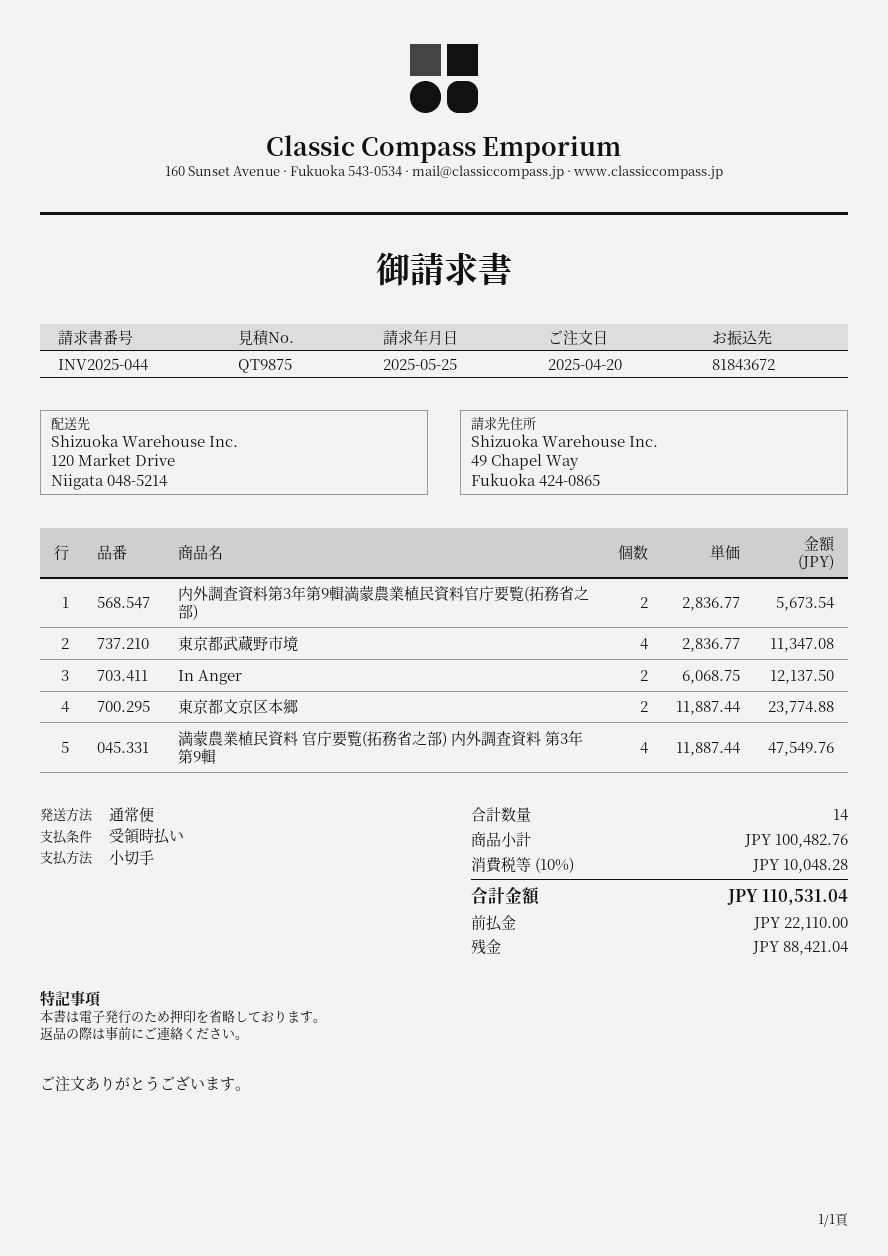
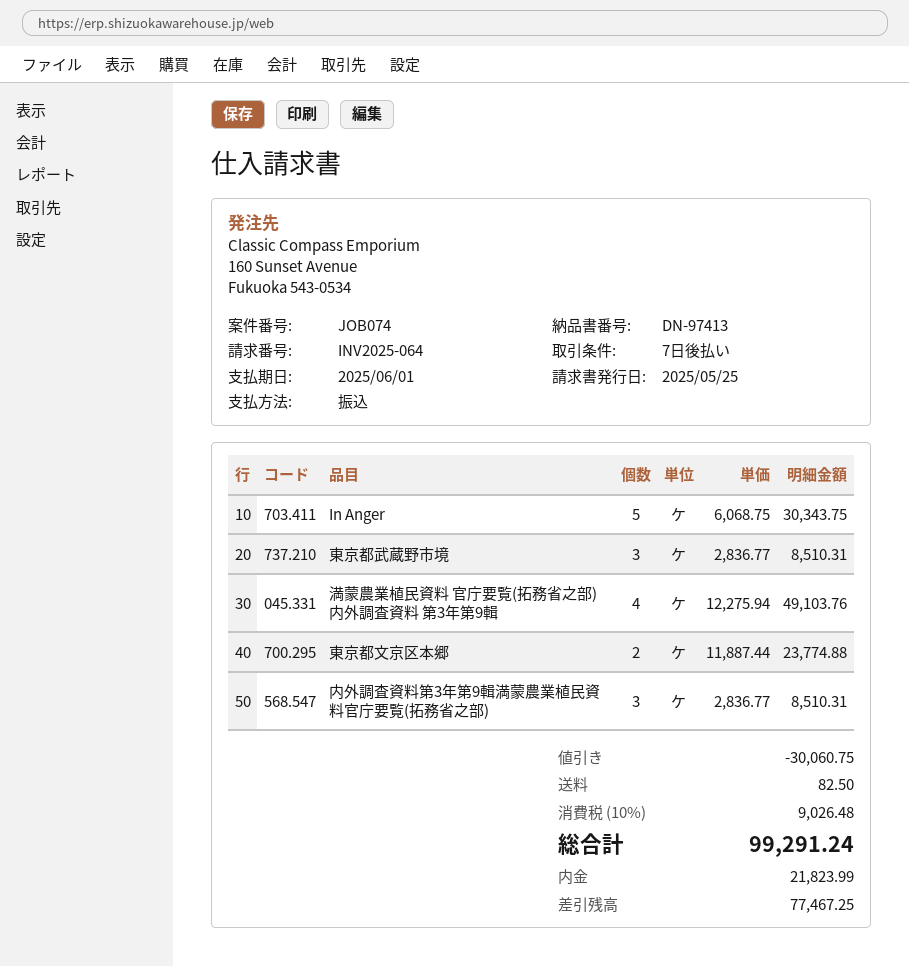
invoice number: INV2025-044 -> INV2025-064
payment terms: on receipt -> 7 days
payment method: cheque -> bank transfer
内外調査資料第3年第9輯満蒙農業植民資料官庁要覧(拓務省之部): 2 x 2836.77 = 5673.54 -> 3 x 2836.77 = 8510.31
東京都武蔵野市境: 4 x 2836.77 = 11347.08 -> 3 x 2836.77 = 8510.31
In Anger: 2 x 6068.75 = 12137.50 -> 5 x 6068.75 = 30343.75
満蒙農業植民資料 官庁要覧(拓務省之部) 内外調査資料 第3年第9輯: 4 x 11887.44 = 47549.76 -> 4 x 12275.94 = 49103.76
discount: none -> 30060.75
shipping: none -> 82.50
tax: 10% = 10048.28 -> 10% = 9026.48
total: 110531.04 -> 99291.24
deposit: 22110.00 -> 21823.99
balance: 88421.04 -> 77467.25

